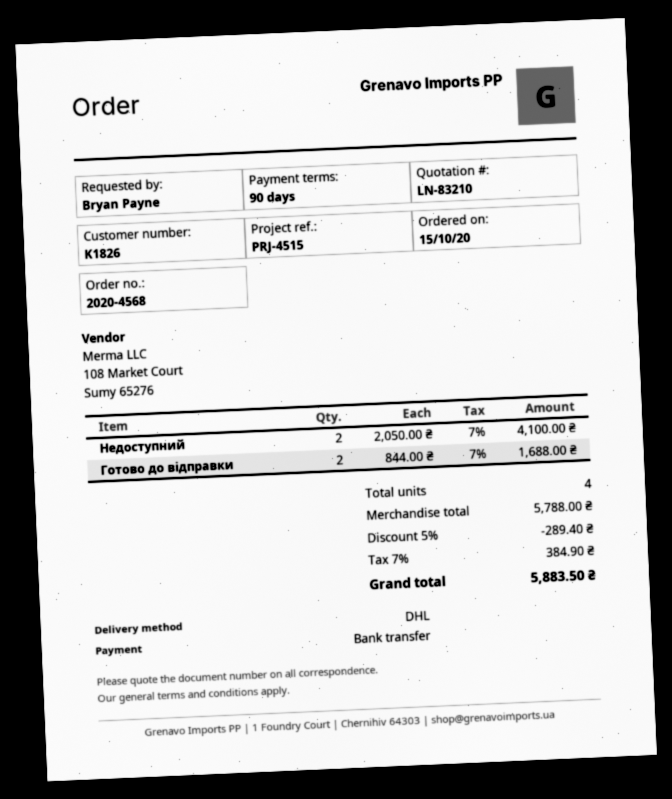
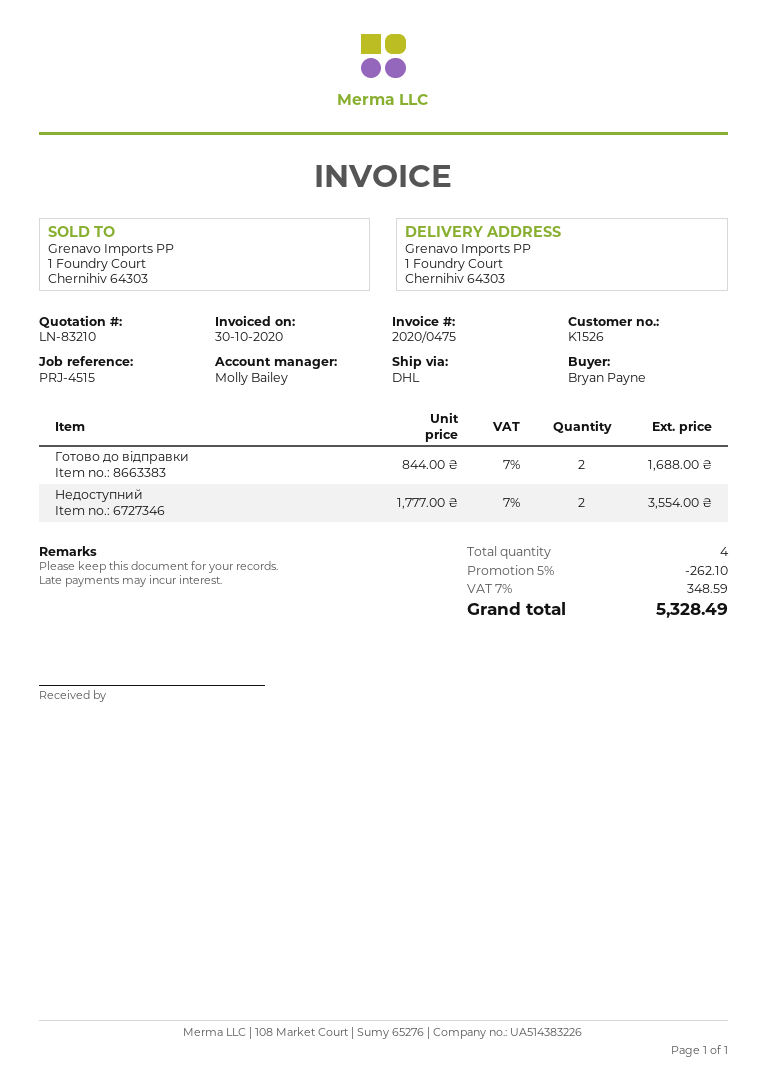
customer number: K1826 -> K1526
Недоступний: 2 x 2050.00 = 4100.00 -> 2 x 1777.00 = 3554.00
discount: 5% = 289.40 -> 5% = 262.10
tax: 7% = 384.90 -> 7% = 348.59
total: 5883.50 -> 5328.49

